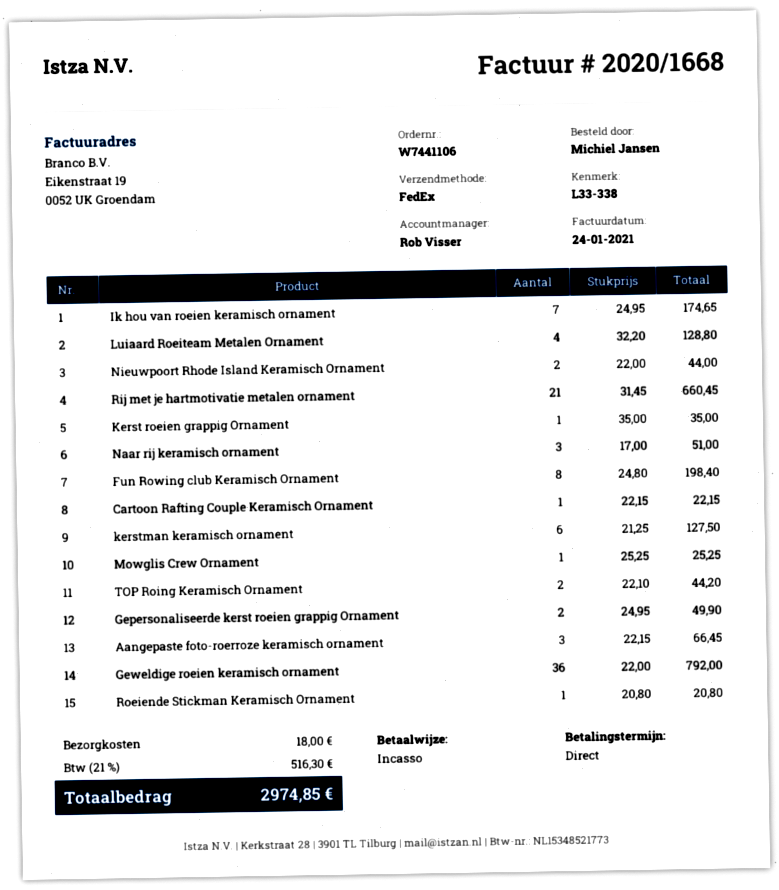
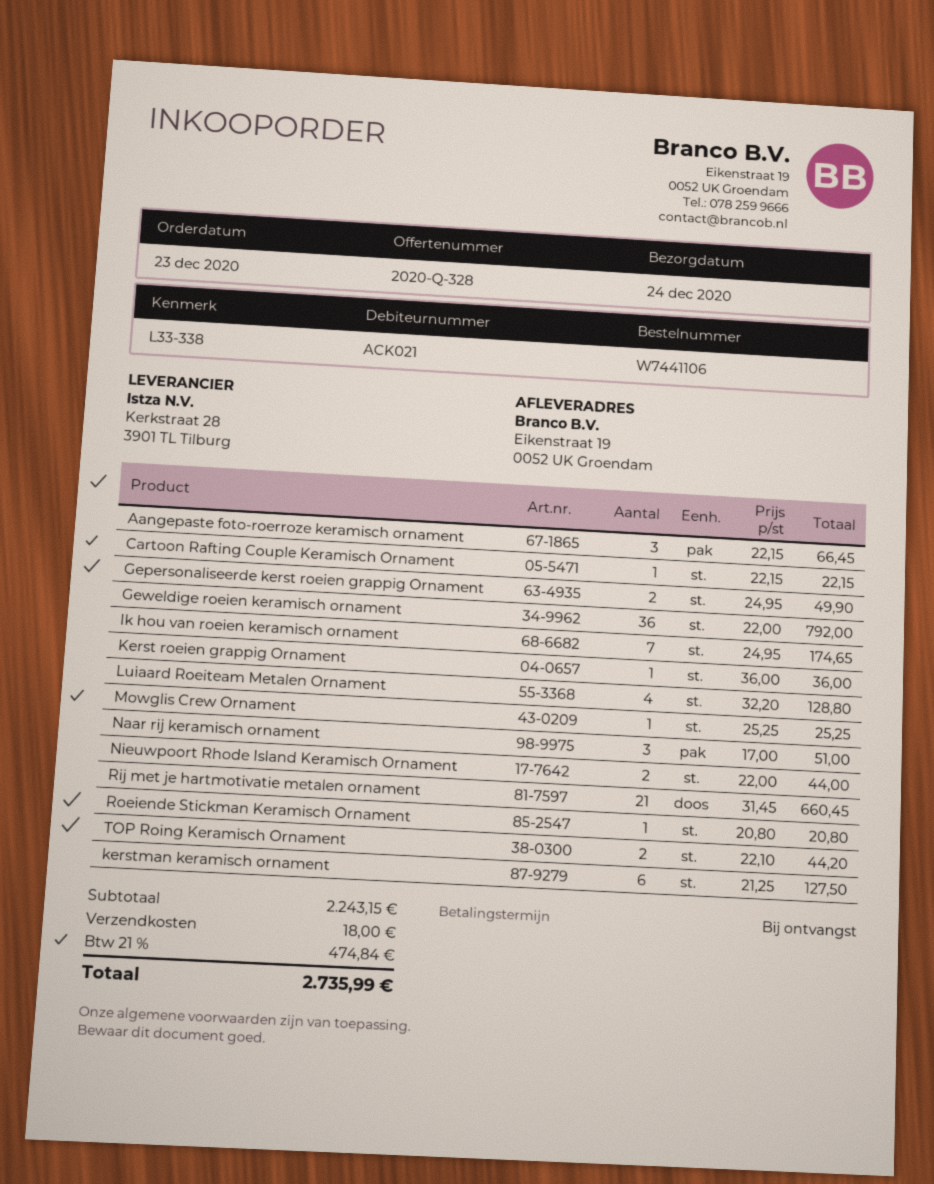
Kerst roeien grappig Ornament: 1 x 35.00 = 35.00 -> 1 x 36.00 = 36.00
Fun Rowing club Keramisch Ornament: 8 x 24.80 = 198.40 -> none
tax: 21% = 516.30 -> 21% = 474.84
total: 2974.85 -> 2735.99

